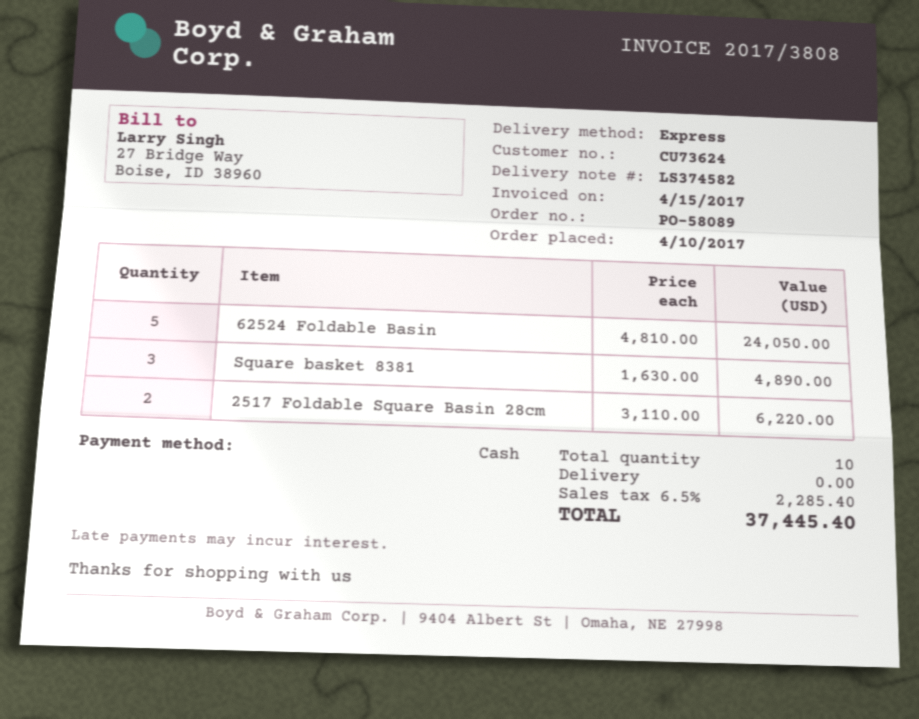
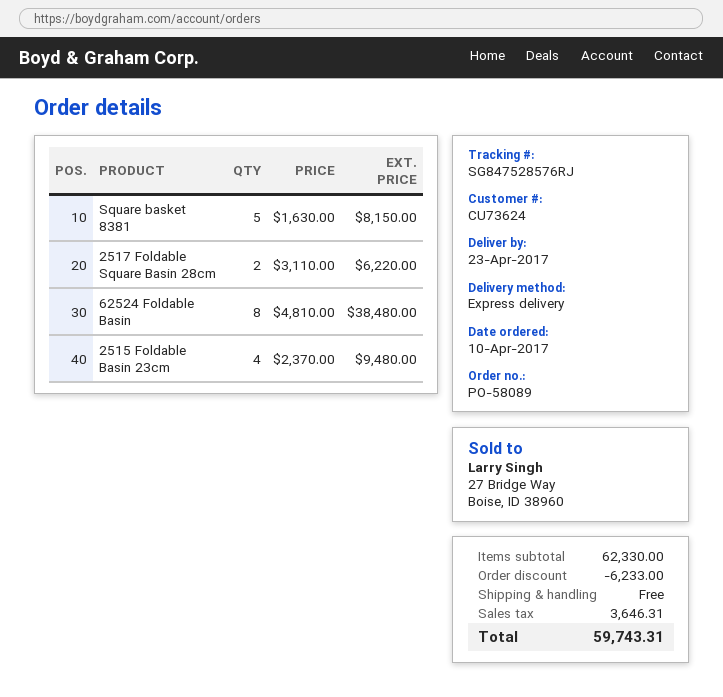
62524 Foldable Basin: 5 x 4810.00 = 24050.00 -> 8 x 4810.00 = 38480.00
Square basket 8381: 3 x 1630.00 = 4890.00 -> 5 x 1630.00 = 8150.00
2515 Foldable Basin 23cm: none -> 4 x 2370.00 = 9480.00
discount: none -> 6233.00
tax: 2285.40 -> 3646.31
total: 37445.40 -> 59743.31

